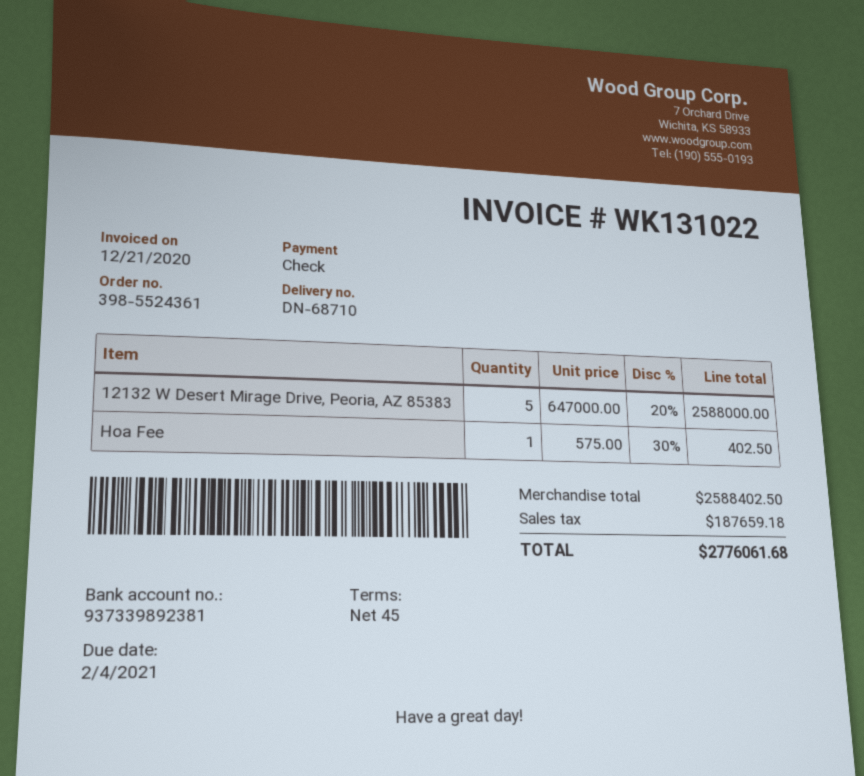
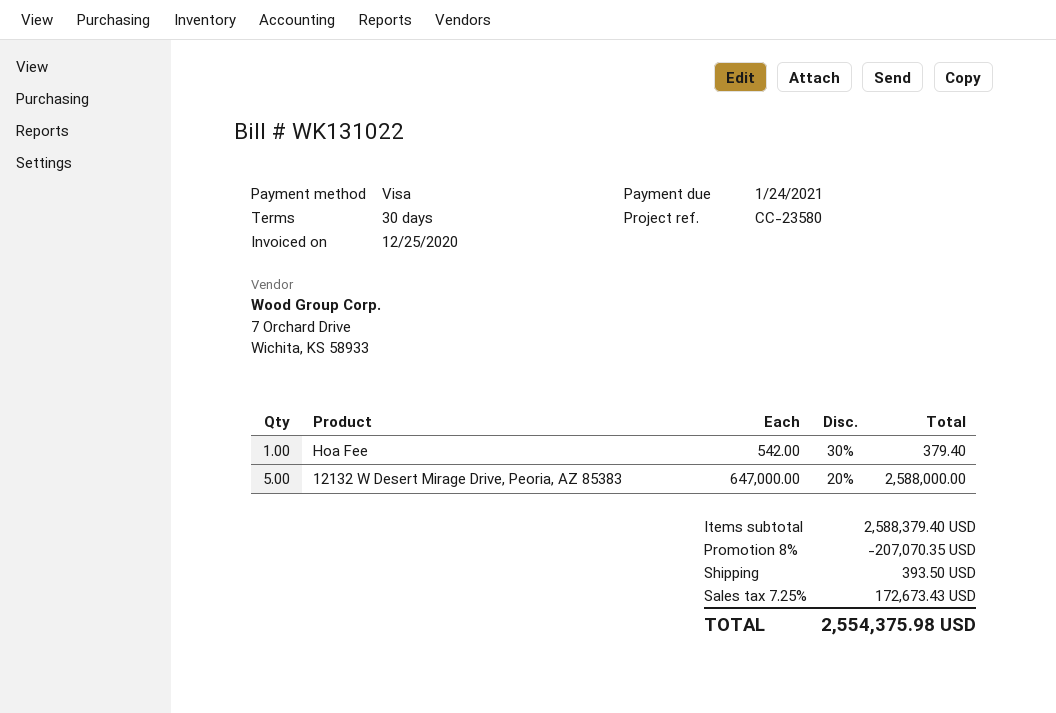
invoice date: 2020-12-21 -> 2020-12-25
payment terms: 45 days -> 30 days
due date: 2021-02-04 -> 2021-01-24
payment method: cheque -> Visa
Hoa Fee: 1 x 575.00 - 30% = 402.50 -> 1 x 542.00 - 30% = 379.40
subtotal: 2588402.50 -> 2588379.40
discount: none -> 8% = 207070.35
shipping: none -> 393.50
tax: 187659.18 -> 172673.43
total: 2776061.68 -> 2554375.98

